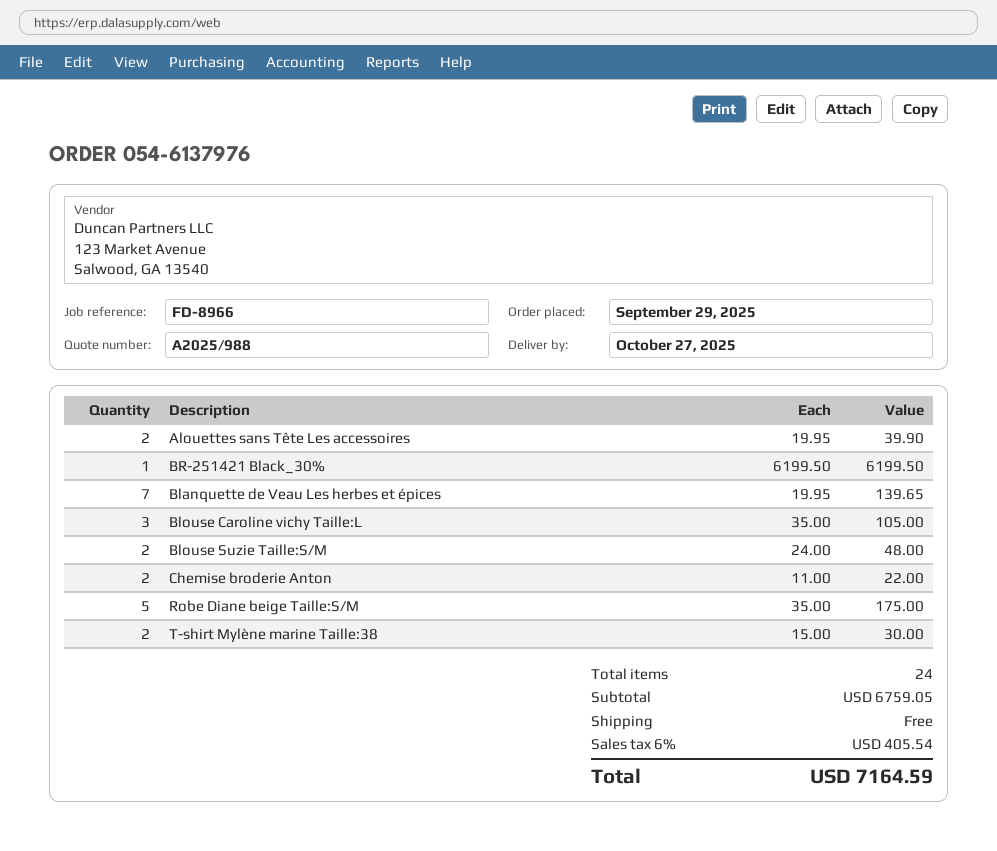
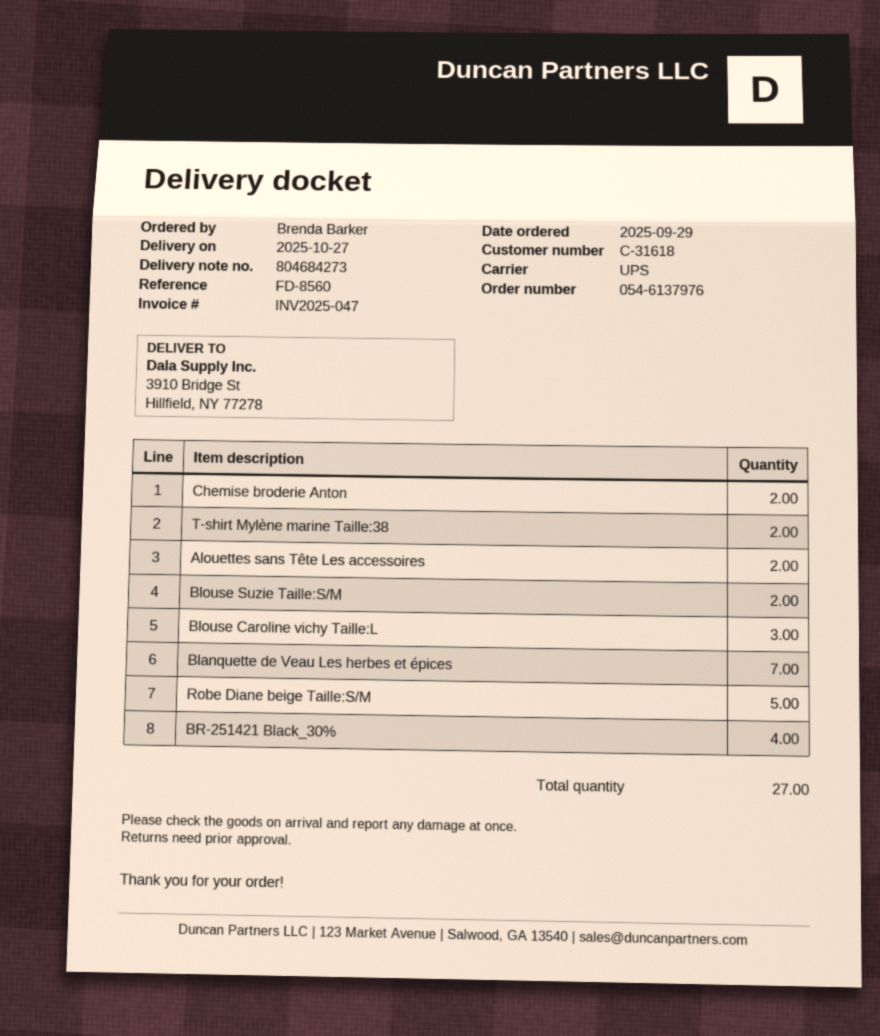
reference: FD-8966 -> FD-8560
BR-251421 Black_30%: 1 -> 4
total quantity: 24 -> 27

